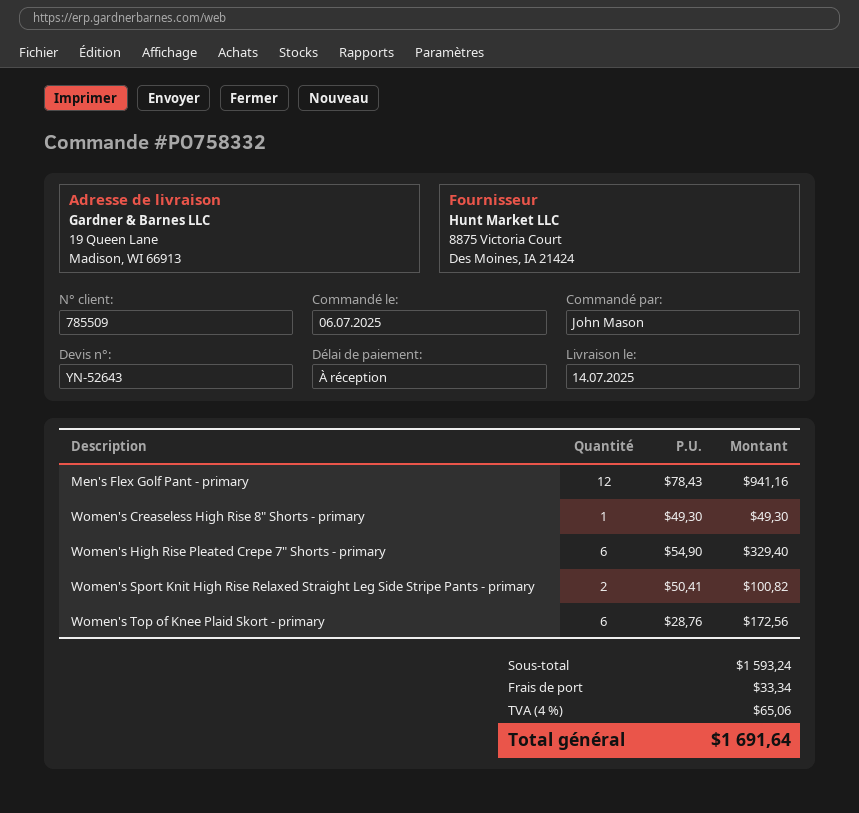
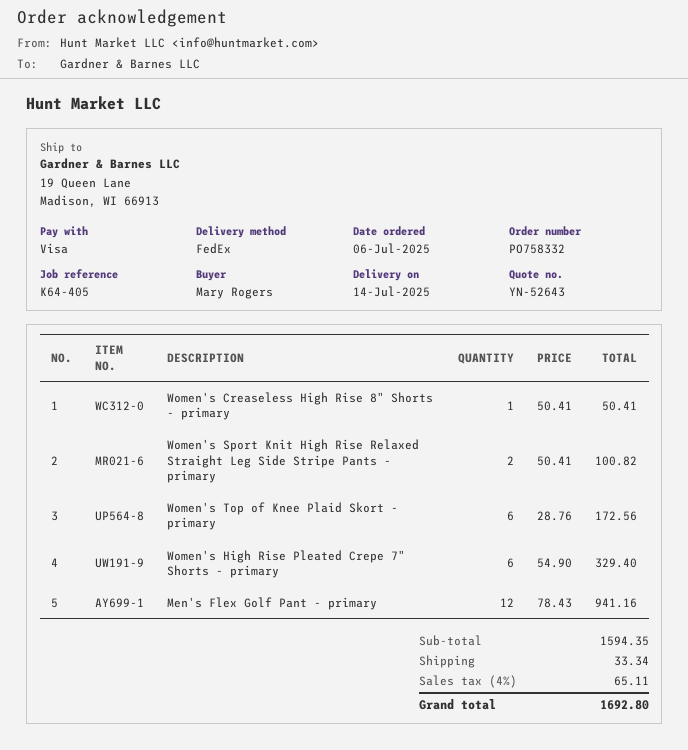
ordered by: John Mason -> Mary Rogers
Women's Creaseless High Rise 8" Shorts - primary: 1 x 49.30 = 49.30 -> 1 x 50.41 = 50.41
subtotal: 1593.24 -> 1594.35
tax: 4% = 65.06 -> 4% = 65.11
total: 1691.64 -> 1692.80

